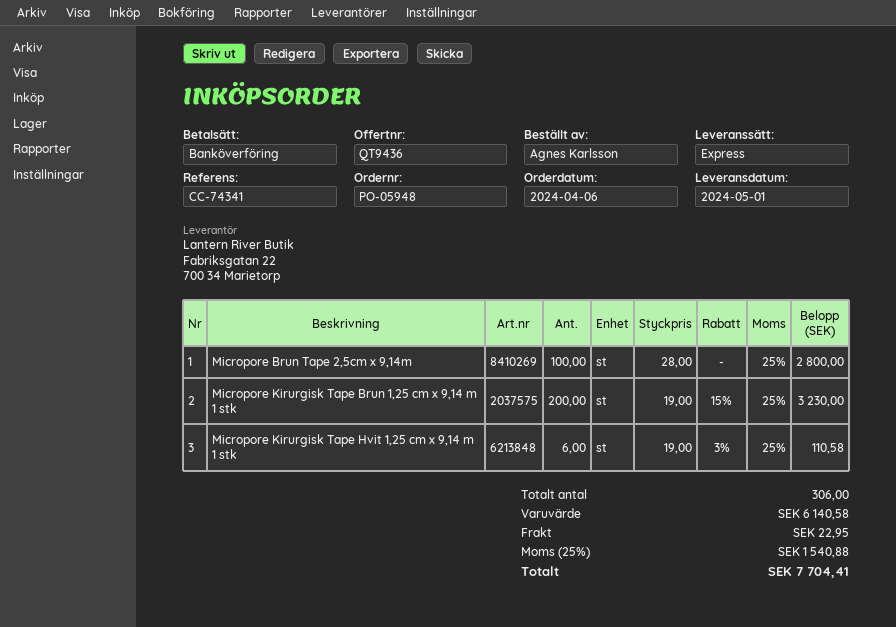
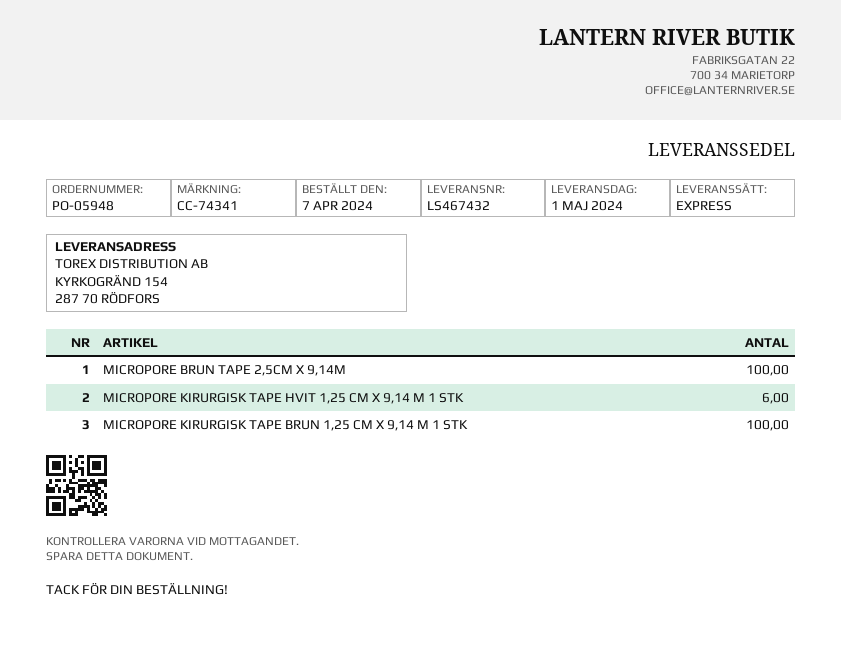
order date: 2024-04-06 -> 2024-04-07
Micropore Kirurgisk Tape Brun 1,25 cm x 9,14 m 1 stk: 200 -> 100

